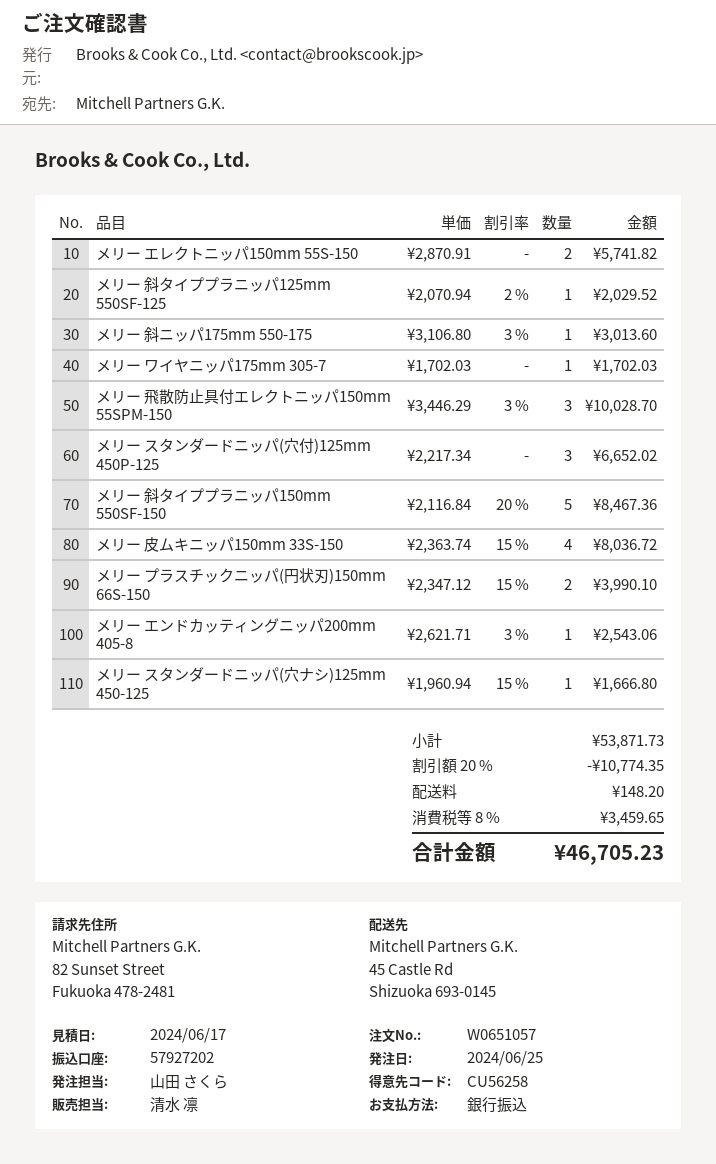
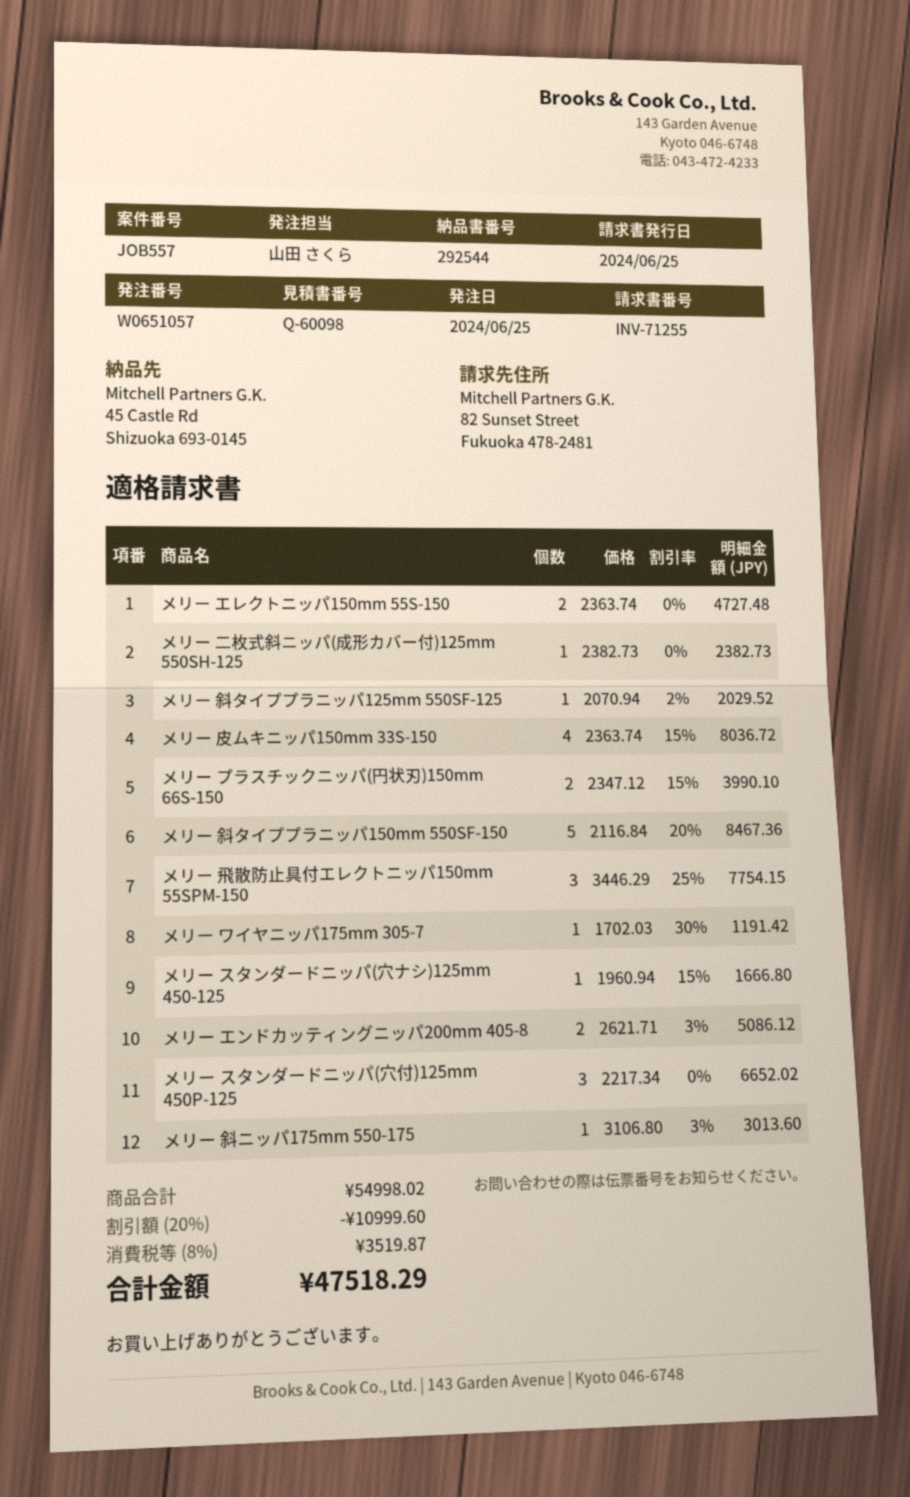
メリー エレクトニッパ150mm 55S-150: 2 x 2870.91 = 5741.82 -> 2 x 2363.74 = 4727.48
メリー ワイヤニッパ175mm 305-7: 1 x 1702.03 = 1702.03 -> 1 x 1702.03 - 30% = 1191.42
メリー 飛散防止具付エレクトニッパ150mm 55SPM-150: 3 x 3446.29 - 3% = 10028.70 -> 3 x 3446.29 - 25% = 7754.15
メリー エンドカッティングニッパ200mm 405-8: 1 x 2621.71 - 3% = 2543.06 -> 2 x 2621.71 - 3% = 5086.12
メリー 二枚式斜ニッパ(成形カバー付)125mm 550SH-125: none -> 1 x 2382.73 = 2382.73
subtotal: 53871.73 -> 54998.02
discount: 20% = 10774.35 -> 20% = 10999.60
shipping: 148.20 -> none
tax: 8% = 3459.65 -> 8% = 3519.87
total: 46705.23 -> 47518.29

